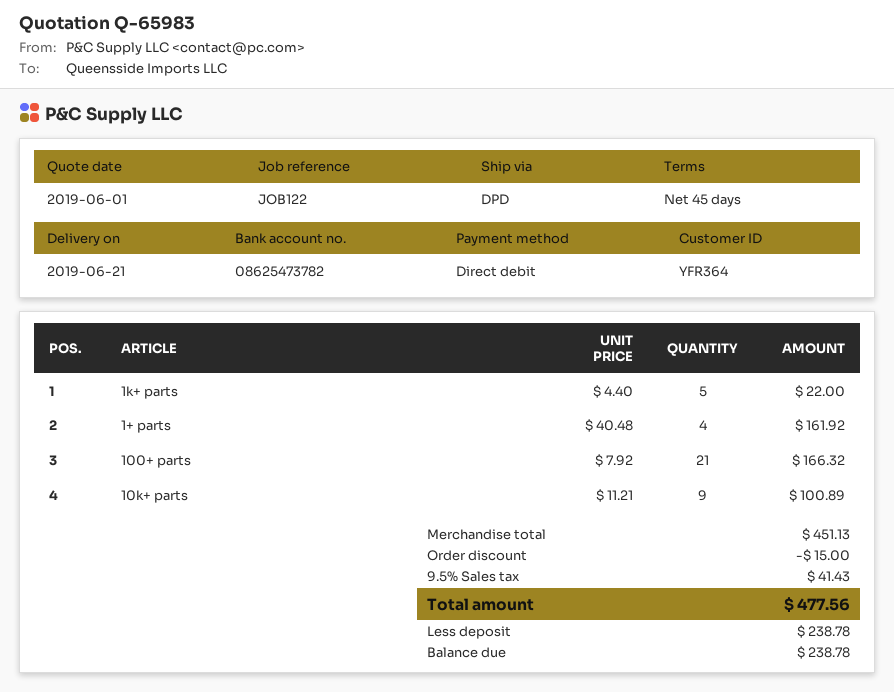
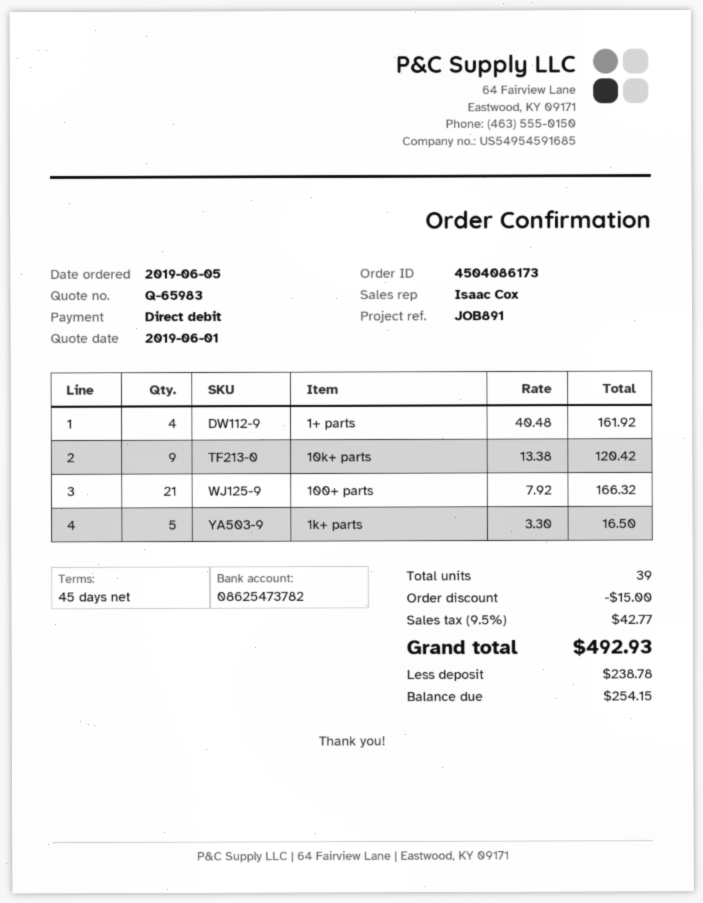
reference: JOB122 -> JOB891
1k+ parts: 5 x 4.40 = 22.00 -> 5 x 3.30 = 16.50
10k+ parts: 9 x 11.21 = 100.89 -> 9 x 13.38 = 120.42
tax: 9.5% = 41.43 -> 9.5% = 42.77
total: 477.56 -> 492.93
balance: 238.78 -> 254.15

